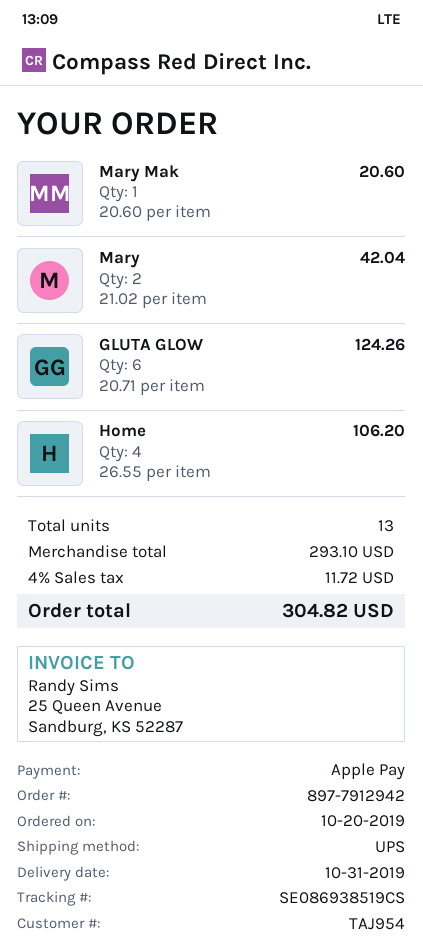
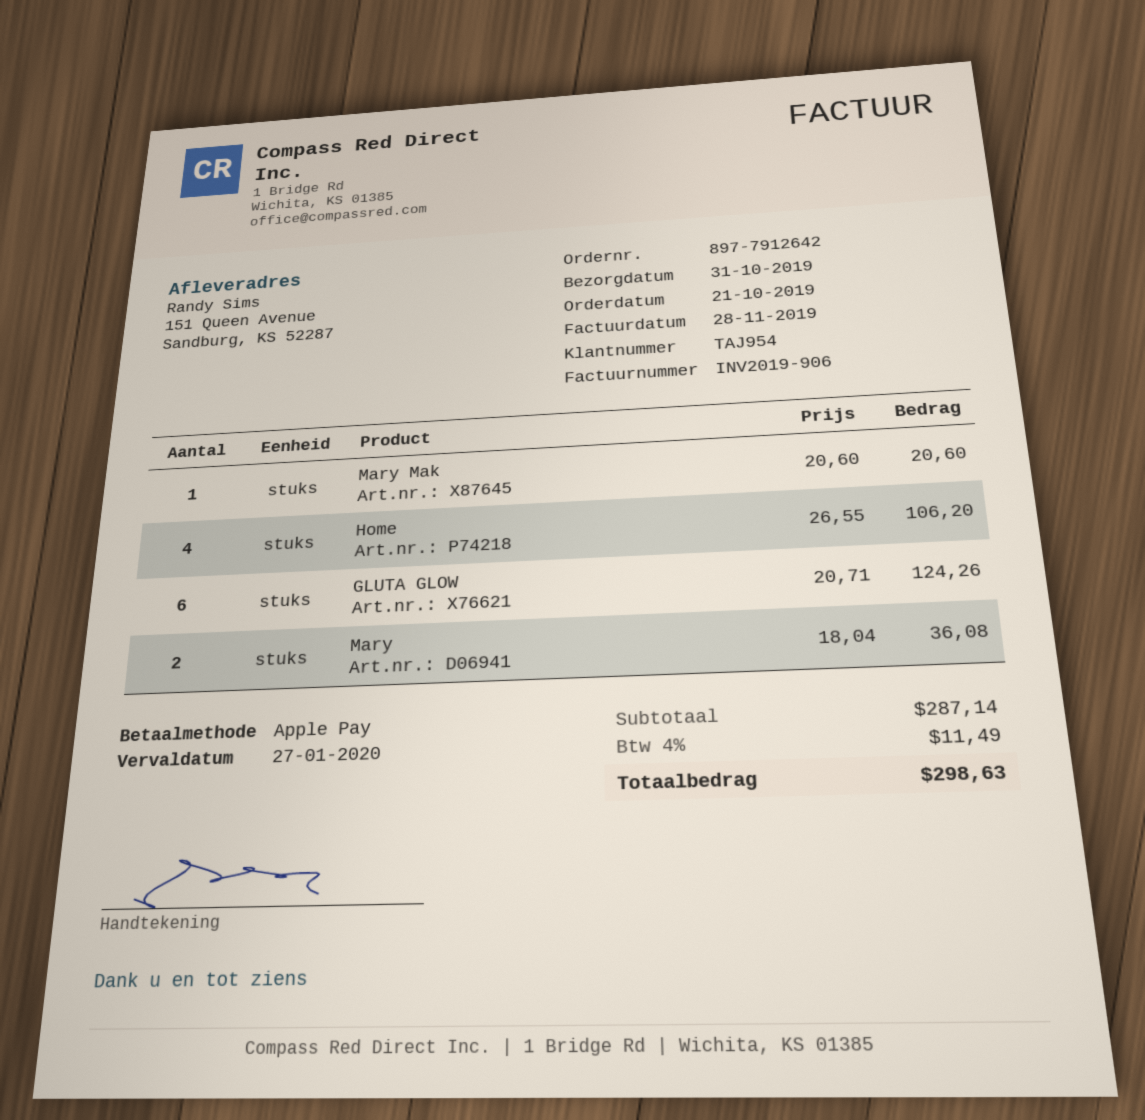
order number: 897-7912942 -> 897-7912642
order date: 2019-10-20 -> 2019-10-21
Mary: 2 x 21.02 = 42.04 -> 2 x 18.04 = 36.08
subtotal: 293.10 -> 287.14
tax: 4% = 11.72 -> 4% = 11.49
total: 304.82 -> 298.63

